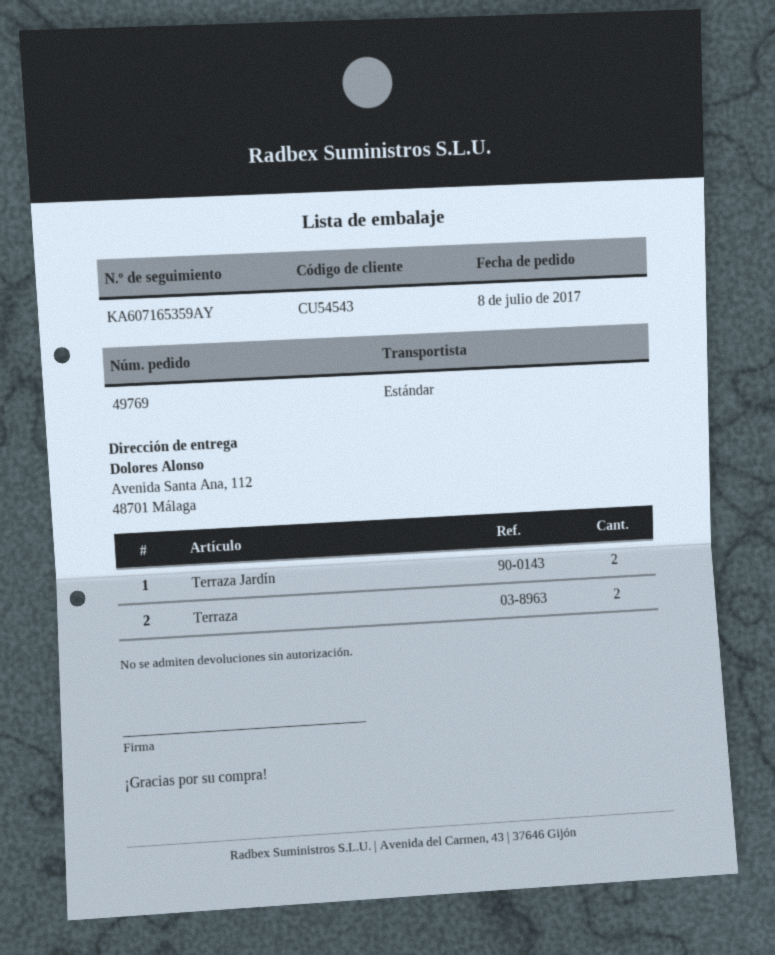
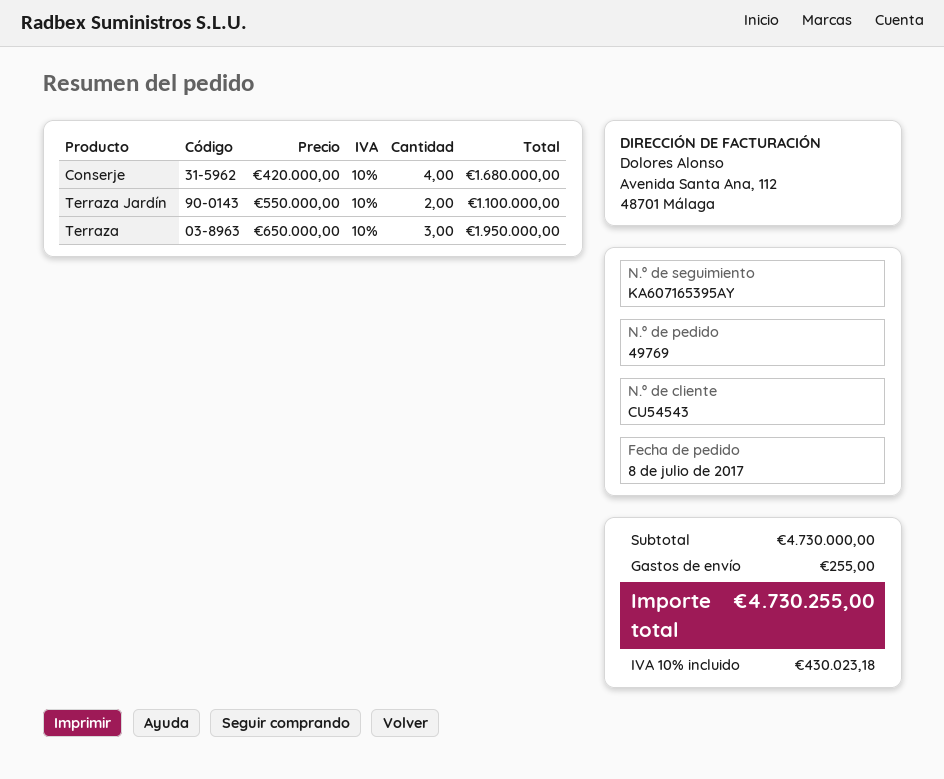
tracking number: KA607165359AY -> KA607165395AY
Terraza: 2 -> 3
Conserje: none -> 4

